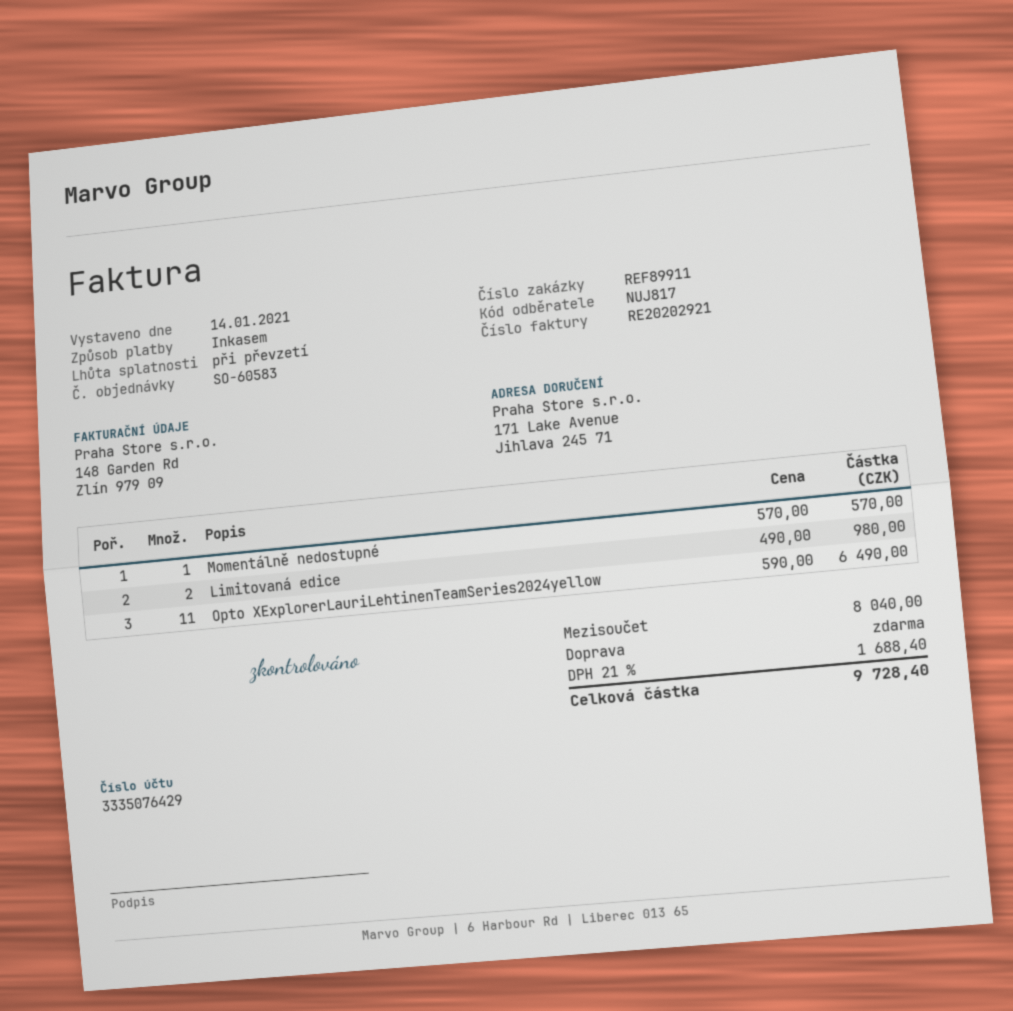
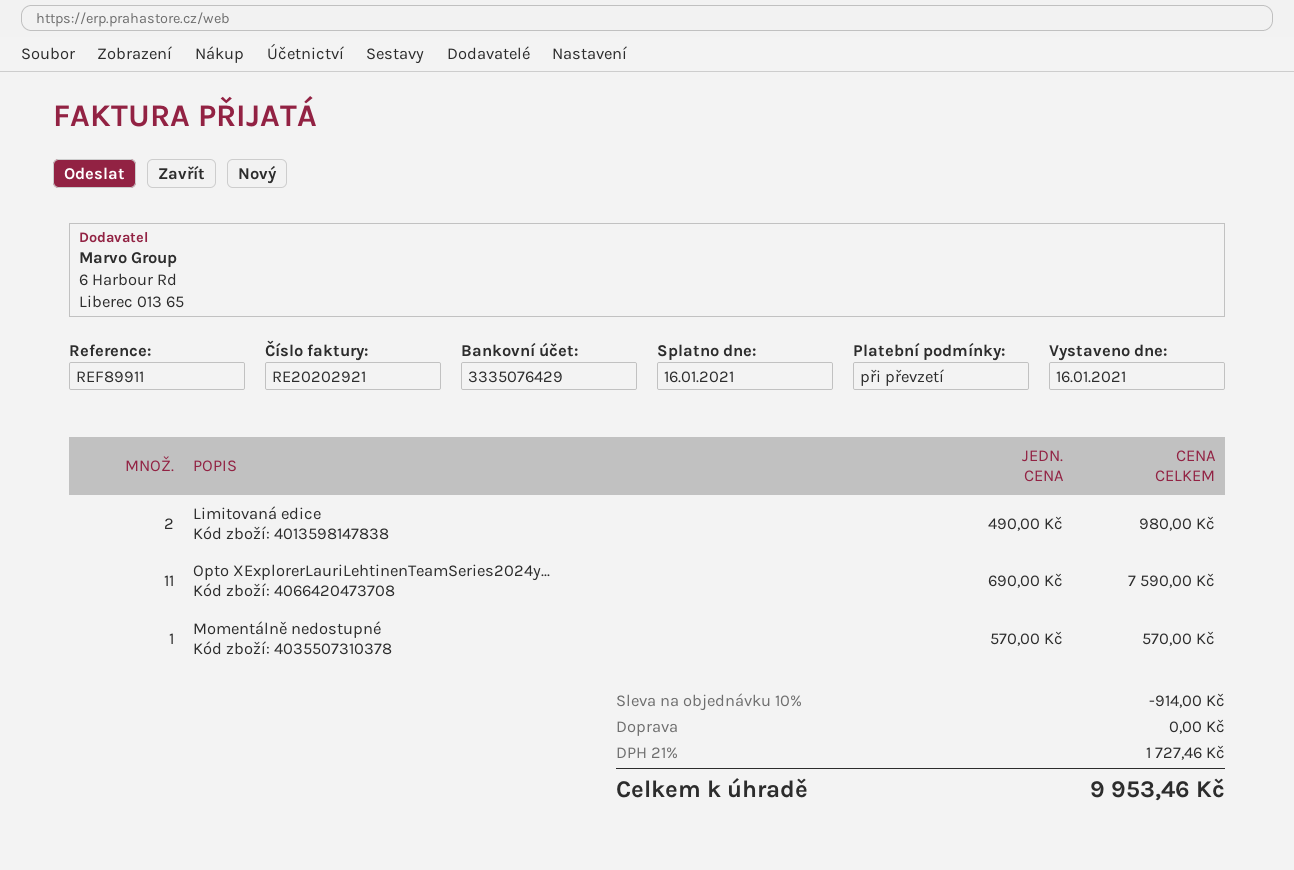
invoice date: 2021-01-14 -> 2021-01-16
Opto XExplorerLauriLehtinenTeamSeries2024yellow: 11 x 590.00 = 6490.00 -> 11 x 690.00 = 7590.00
discount: none -> 10% = 914.00
tax: 21% = 1688.40 -> 21% = 1727.46
total: 9728.40 -> 9953.46

